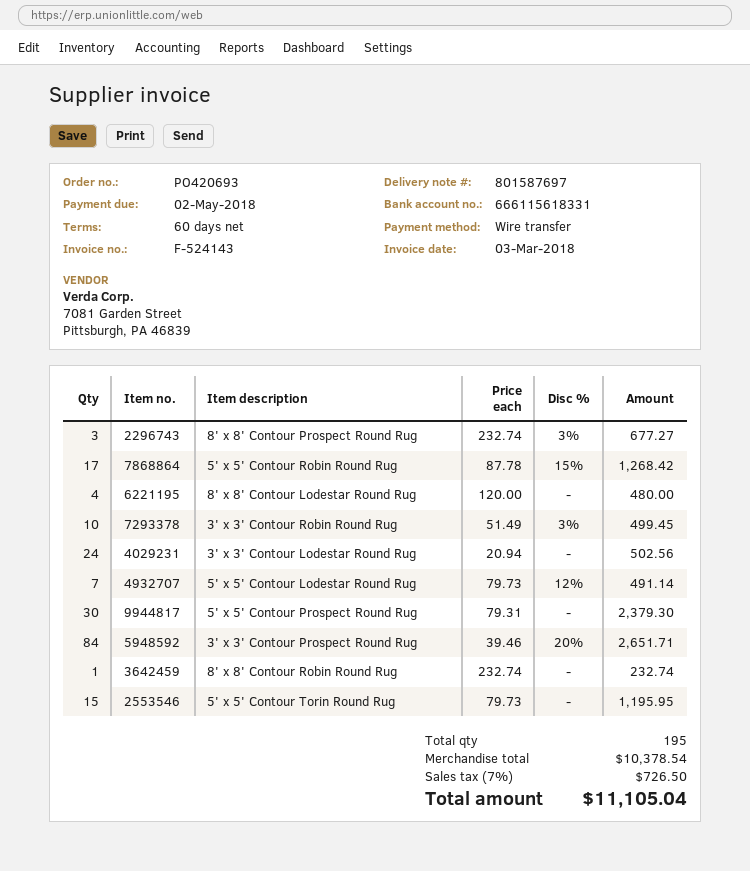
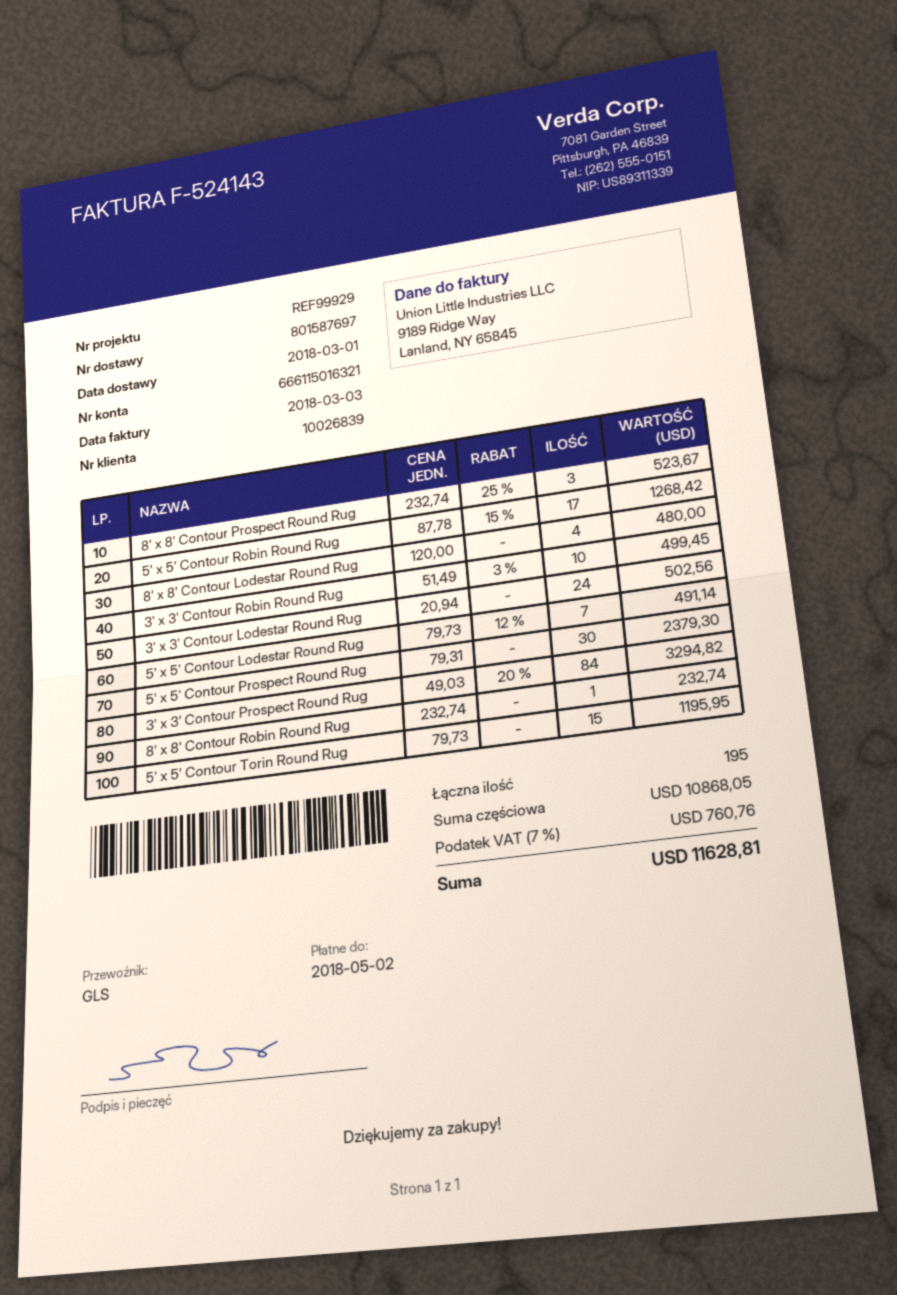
bank account: 666115618331 -> 666115016321
8' x 8' Contour Prospect Round Rug: 3 x 232.74 - 3% = 677.27 -> 3 x 232.74 - 25% = 523.67
3' x 3' Contour Prospect Round Rug: 84 x 39.46 - 20% = 2651.71 -> 84 x 49.03 - 20% = 3294.82
subtotal: 10378.54 -> 10868.05
tax: 7% = 726.50 -> 7% = 760.76
total: 11105.04 -> 11628.81

